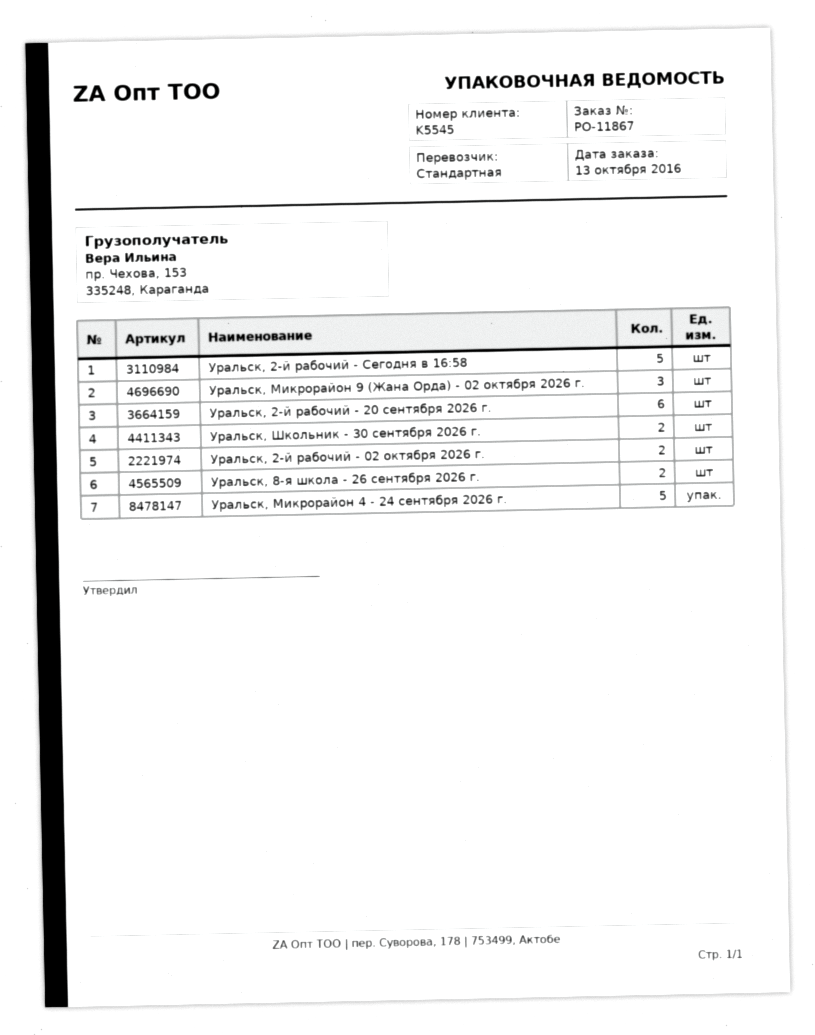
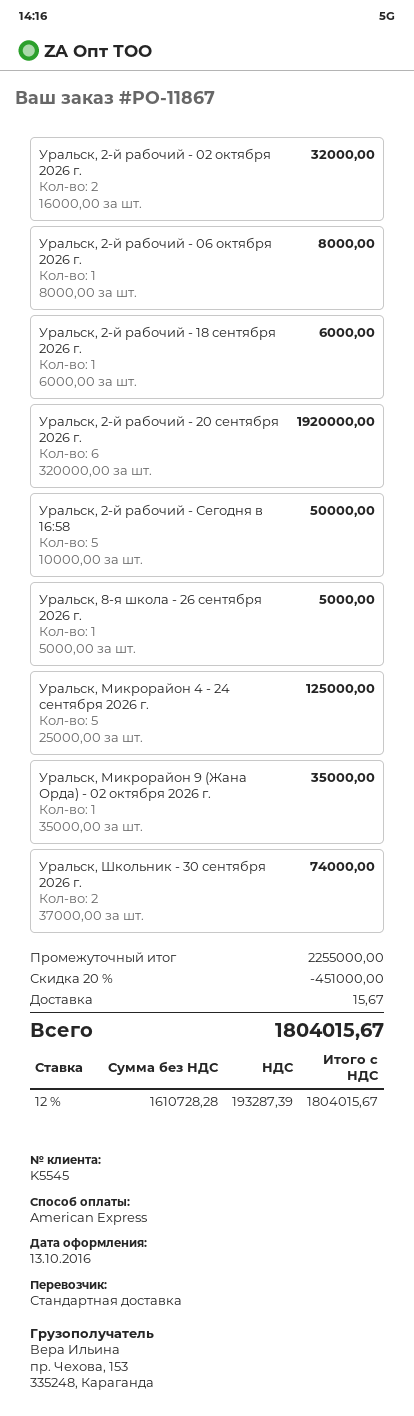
Уральск, Микрорайон 9 (Жана Орда) - 02 октября 2026 г.: 3 -> 1
Уральск, 8-я школа - 26 сентября 2026 г.: 2 -> 1
Уральск, 2-й рабочий - 06 октября 2026 г.: none -> 1
Уральск, 2-й рабочий - 18 сентября 2026 г.: none -> 1

